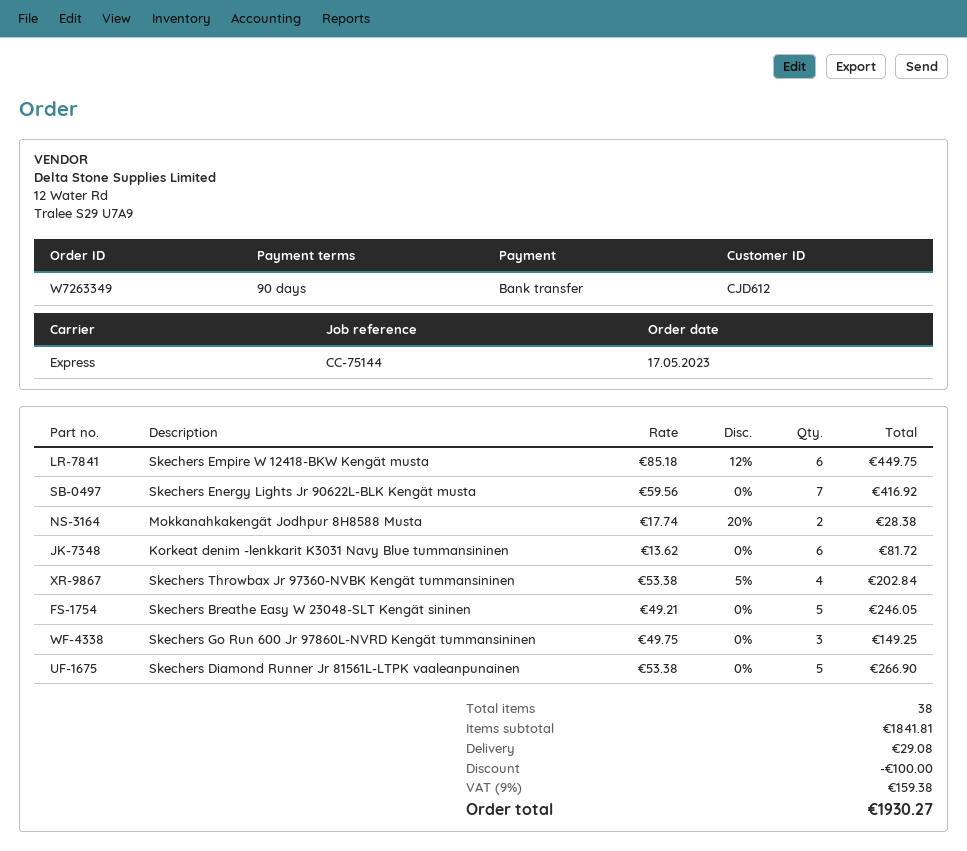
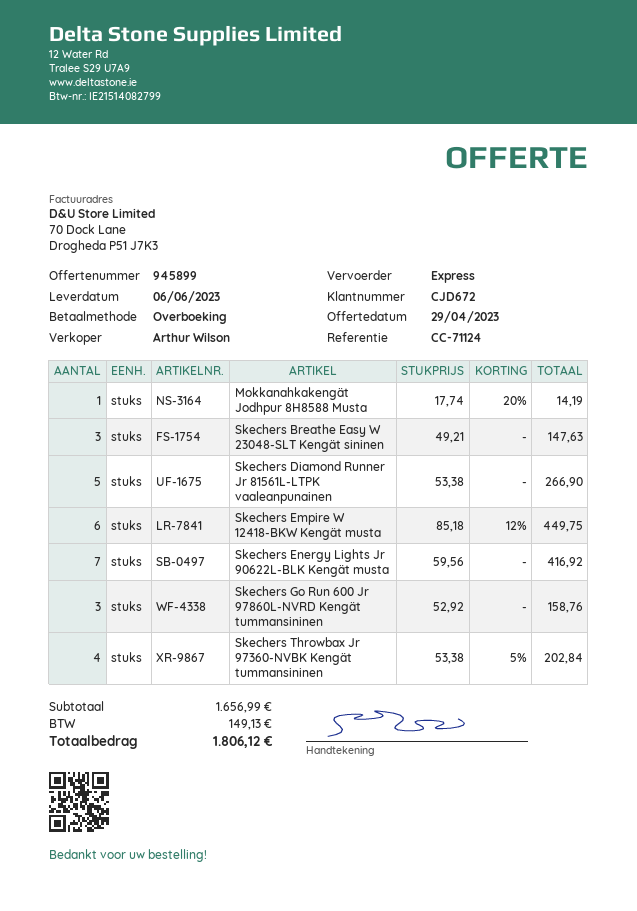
customer number: CJD612 -> CJD672
reference: CC-75144 -> CC-71124
Mokkanahkakengät Jodhpur 8H8588 Musta: 2 x 17.74 - 20% = 28.38 -> 1 x 17.74 - 20% = 14.19
Korkeat denim -lenkkarit K3031 Navy Blue tummansininen: 6 x 13.62 = 81.72 -> none
Skechers Breathe Easy W 23048-SLT Kengät sininen: 5 x 49.21 = 246.05 -> 3 x 49.21 = 147.63
Skechers Go Run 600 Jr 97860L-NVRD Kengät tummansininen: 3 x 49.75 = 149.25 -> 3 x 52.92 = 158.76
subtotal: 1841.81 -> 1656.99
discount: 100.00 -> none
shipping: 29.08 -> none
tax: 159.38 -> 149.13
total: 1930.27 -> 1806.12

